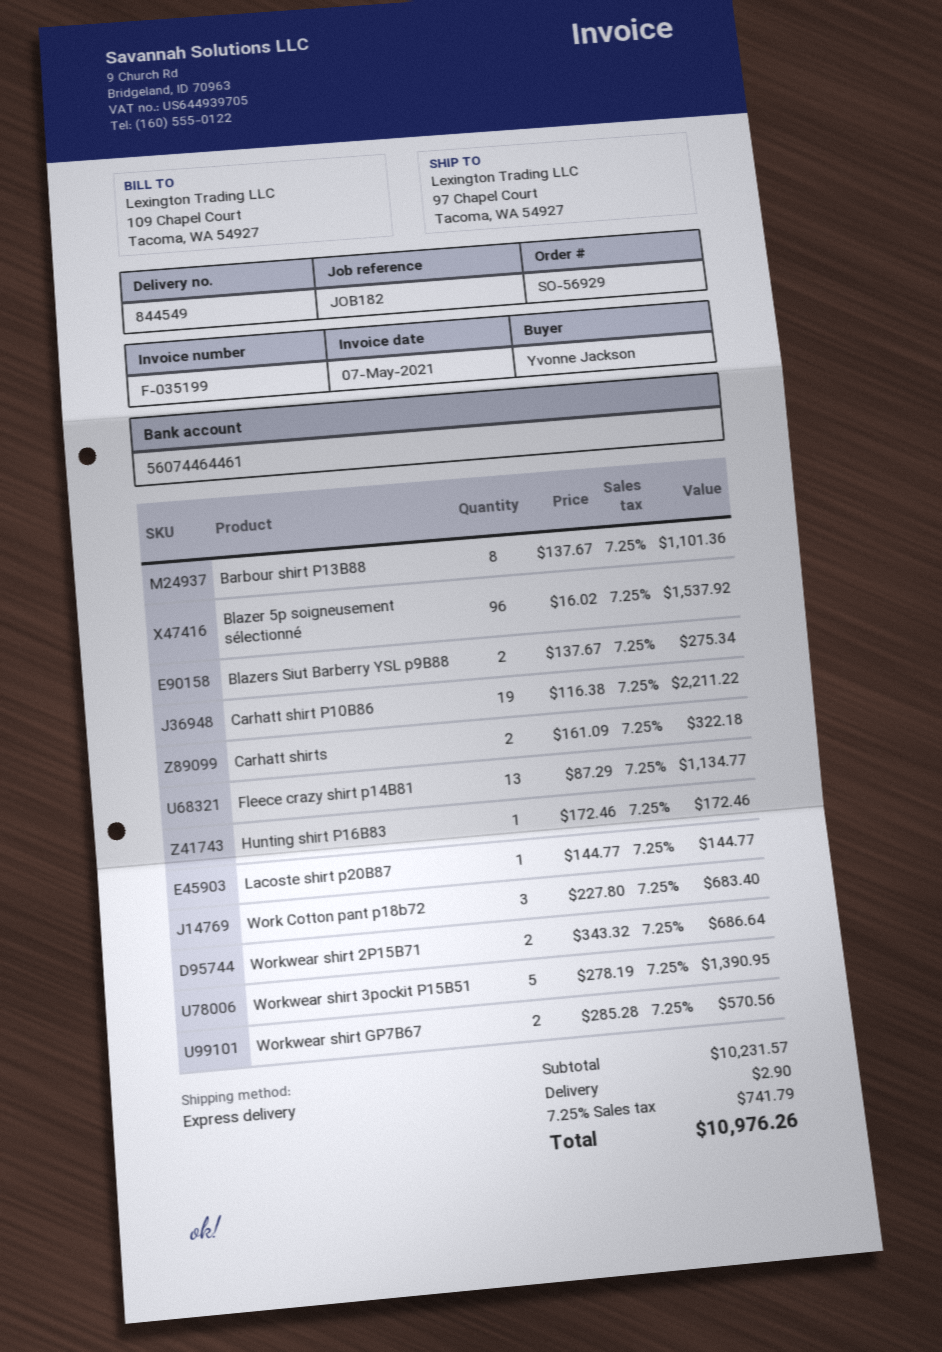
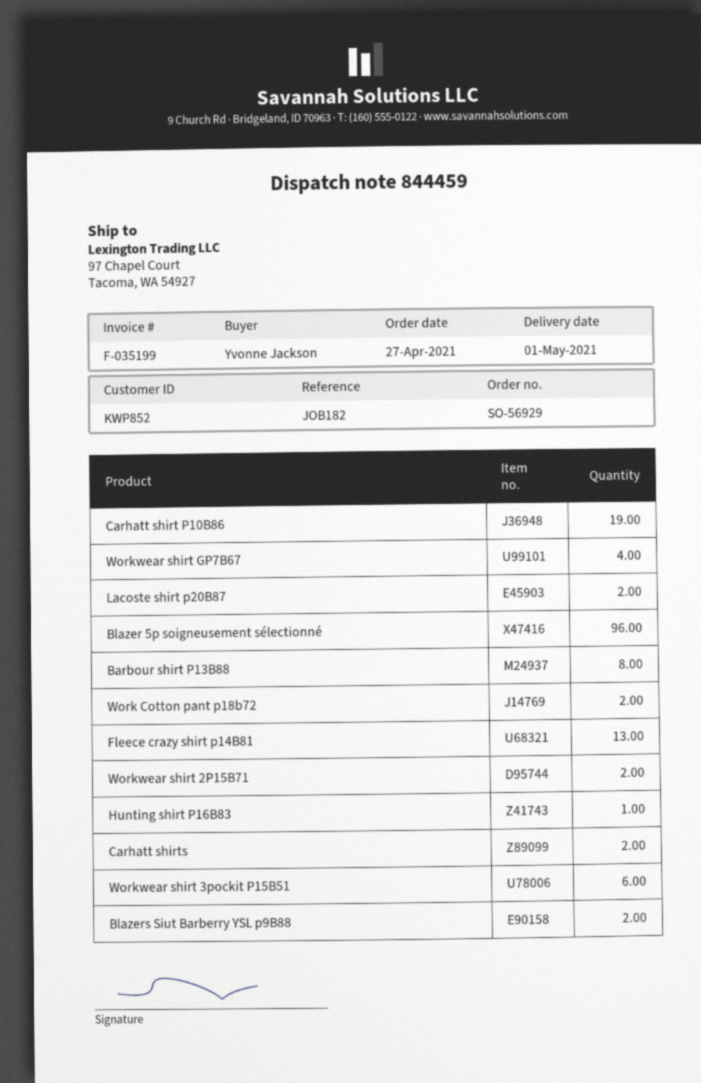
delivery note number: 844549 -> 844459
Lacoste shirt p20B87: 1 -> 2
Work Cotton pant p18b72: 3 -> 2
Workwear shirt 3pockit P15B51: 5 -> 6
Workwear shirt GP7B67: 2 -> 4

